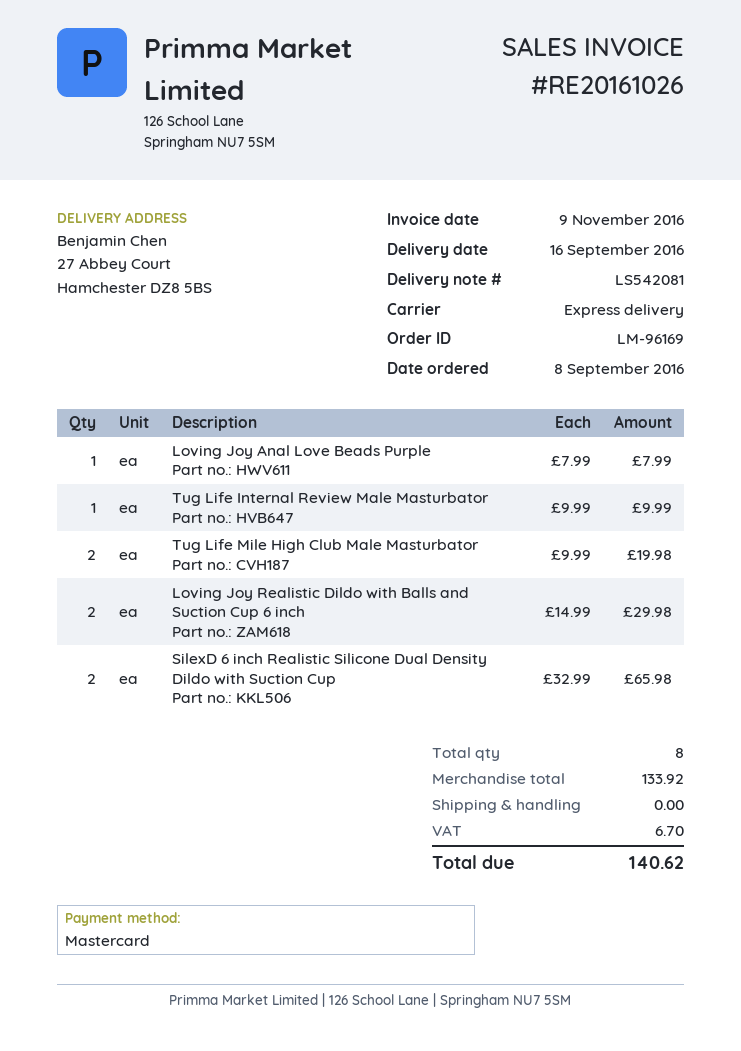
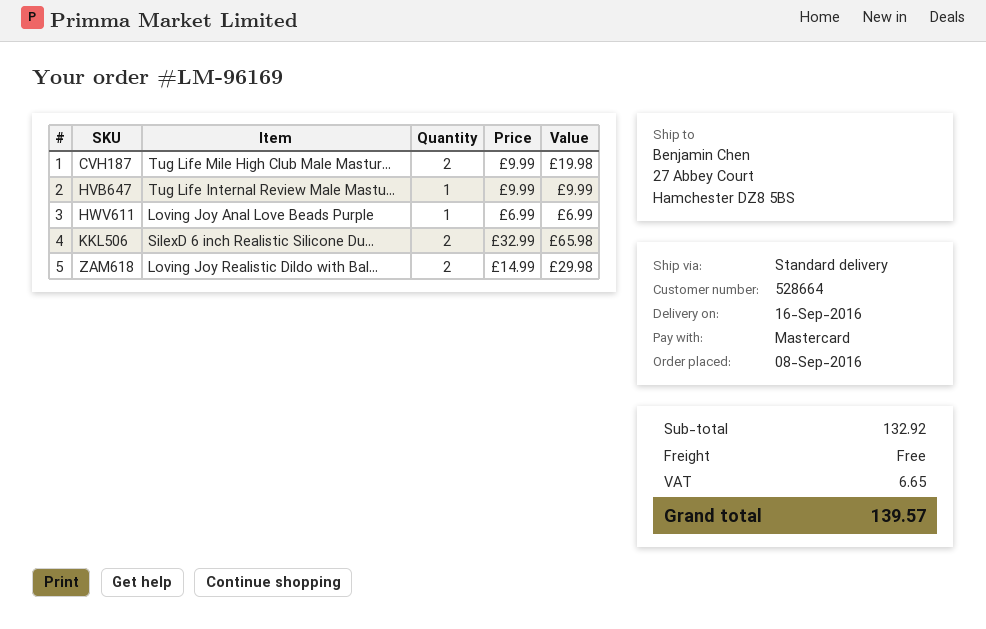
shipping method: express -> standard
Loving Joy Anal Love Beads Purple: 1 x 7.99 = 7.99 -> 1 x 6.99 = 6.99
subtotal: 133.92 -> 132.92
tax: 6.70 -> 6.65
total: 140.62 -> 139.57

